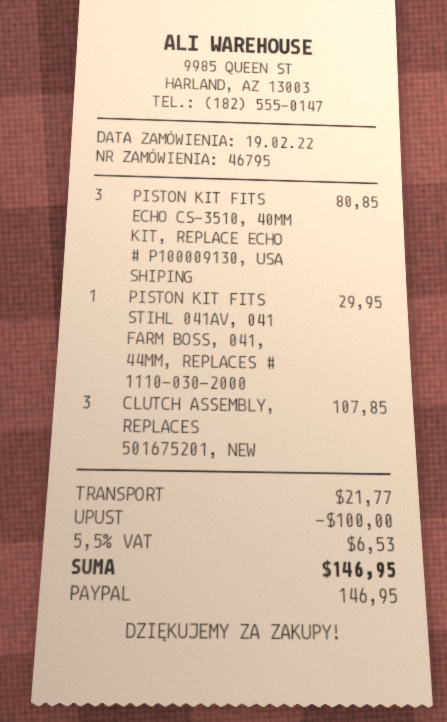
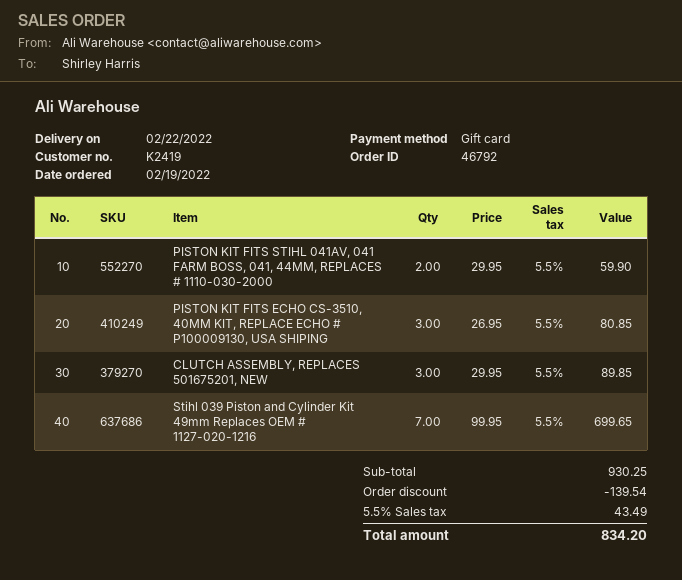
order number: 46795 -> 46792
payment method: PayPal -> gift card
PISTON KIT FITS STIHL 041AV, 041 FARM BOSS, 041, 44MM, REPLACES # 1110-030-2000: 1 for 29.95 -> 2 for 59.90
CLUTCH ASSEMBLY, REPLACES 501675201, NEW: 3 for 107.85 -> 3 for 89.85
Stihl 039 Piston and Cylinder Kit 49mm Replaces OEM # 1127-020-1216: none -> 7 for 699.65
discount: 100.00 -> 139.54
shipping: 21.77 -> none
tax: 5.5% = 6.53 -> 5.5% = 43.49
total: 146.95 -> 834.20

